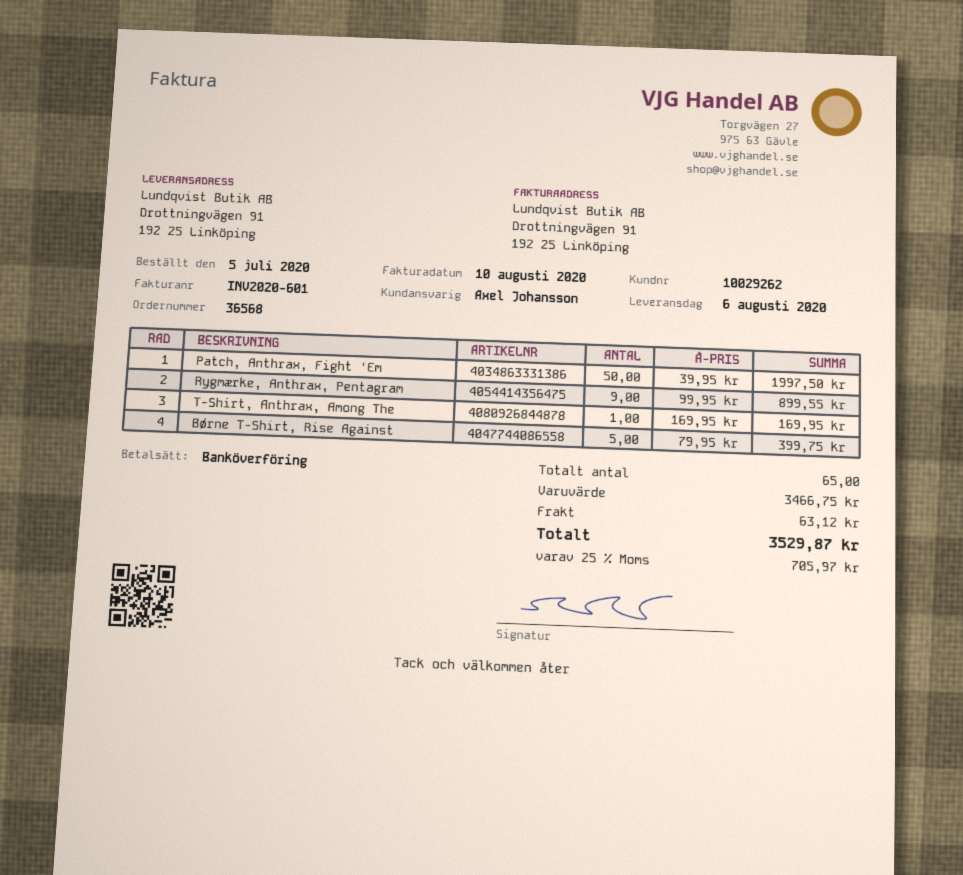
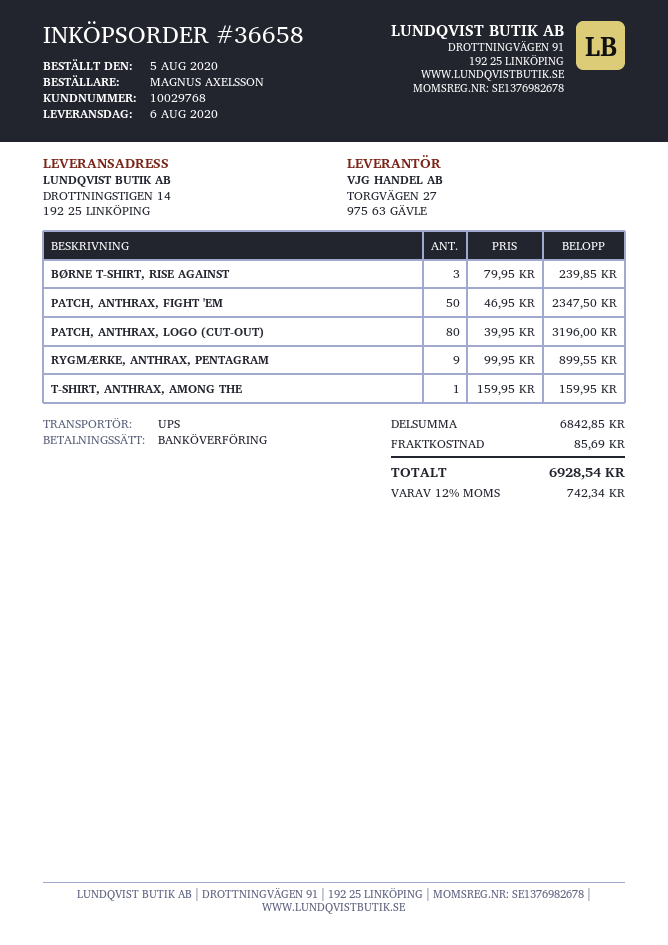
order number: 36568 -> 36658
order date: 2020-07-05 -> 2020-08-05
customer number: 10029262 -> 10029768
ship to: Drottningvägen 91, 192 25 Linköping -> DROTTNINGSTIGEN 14, 192 25 LINKÖPING
Patch, Anthrax, Fight 'Em: 50 x 39.95 = 1997.50 -> 50 x 46.95 = 2347.50
T-Shirt, Anthrax, Among The: 1 x 169.95 = 169.95 -> 1 x 159.95 = 159.95
Børne T-Shirt, Rise Against: 5 x 79.95 = 399.75 -> 3 x 79.95 = 239.85
PATCH, ANTHRAX, LOGO (CUT-OUT): none -> 80 x 39.95 = 3196.00
subtotal: 3466.75 -> 6842.85
shipping: 63.12 -> 85.69
tax: 25% = 705.97 -> 12% = 742.34
total: 3529.87 -> 6928.54

